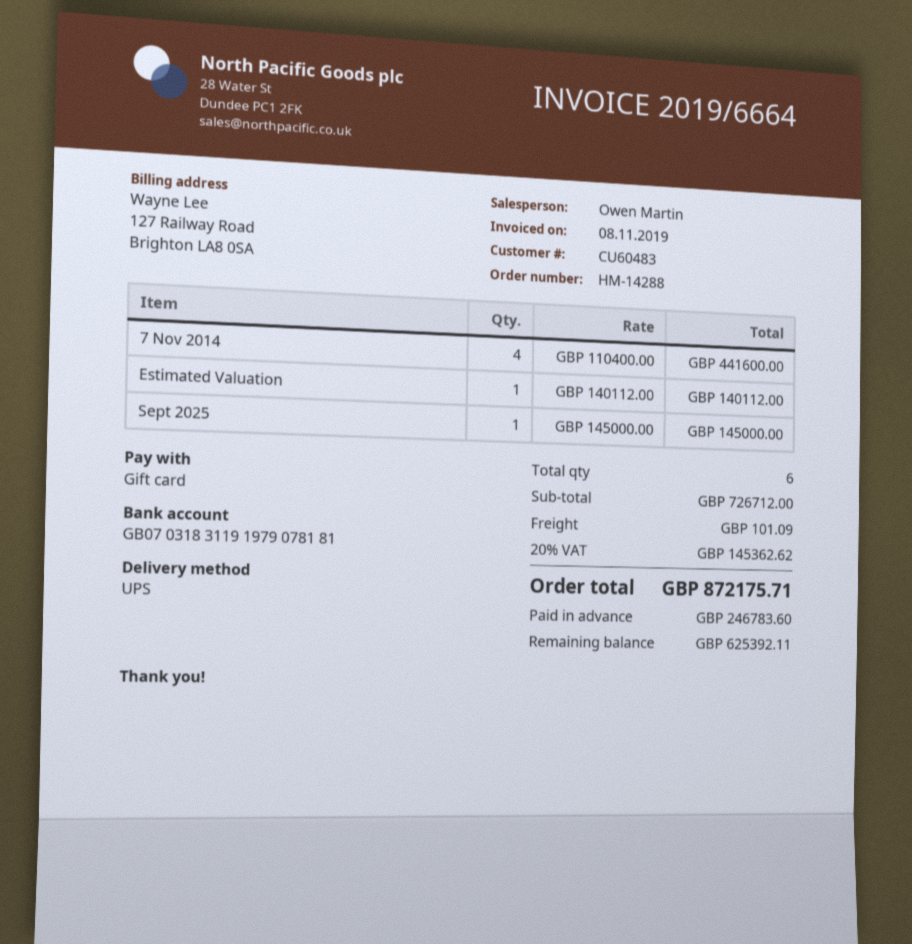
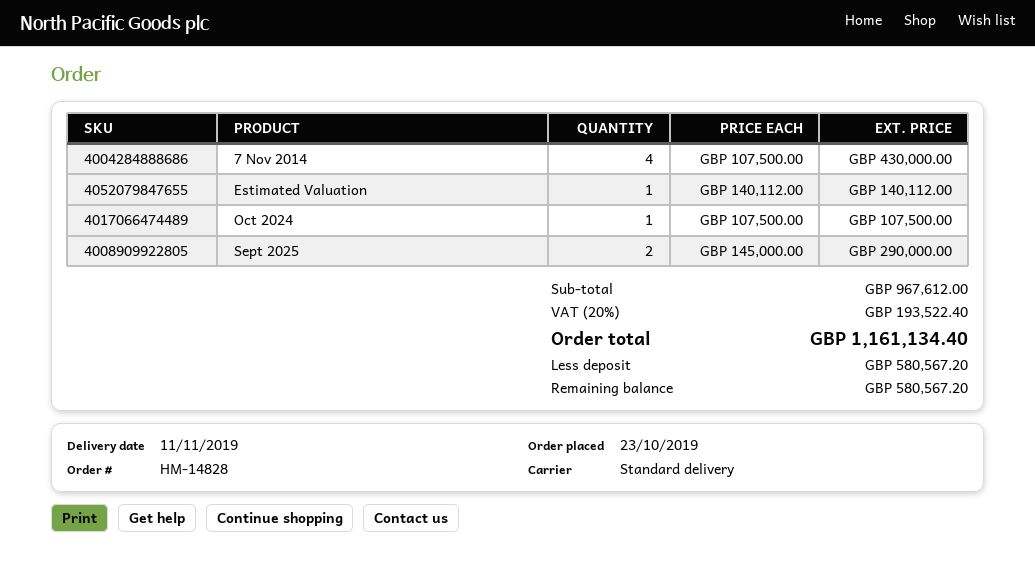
order number: HM-14288 -> HM-14828
shipping method: UPS -> standard
7 Nov 2014: 4 x 110400.00 = 441600.00 -> 4 x 107500.00 = 430000.00
Sept 2025: 1 x 145000.00 = 145000.00 -> 2 x 145000.00 = 290000.00
Oct 2024: none -> 1 x 107500.00 = 107500.00
subtotal: 726712.00 -> 967612.00
shipping: 101.09 -> none
tax: 20% = 145362.62 -> 20% = 193522.40
total: 872175.71 -> 1161134.40
deposit: 246783.60 -> 580567.20
balance: 625392.11 -> 580567.20

